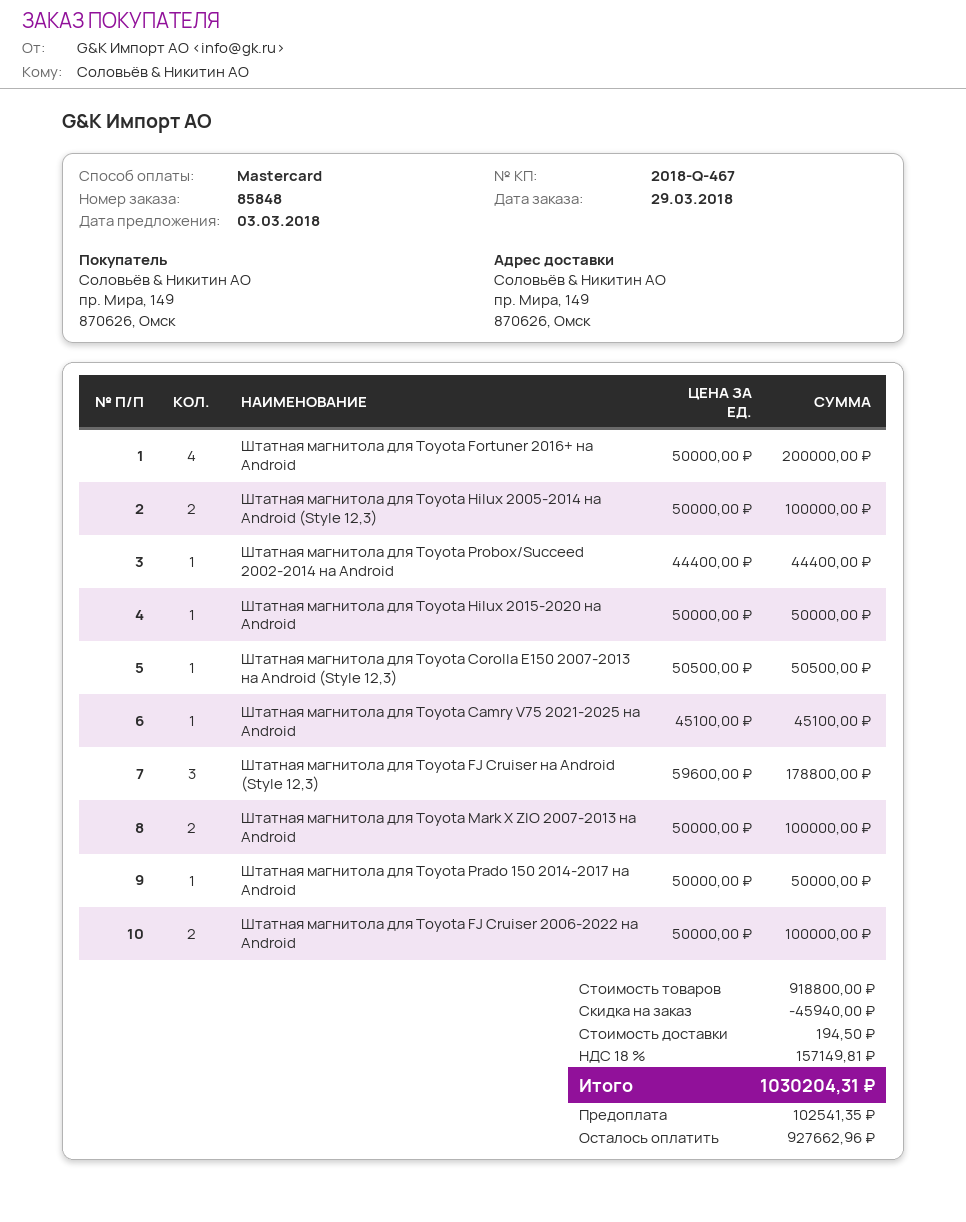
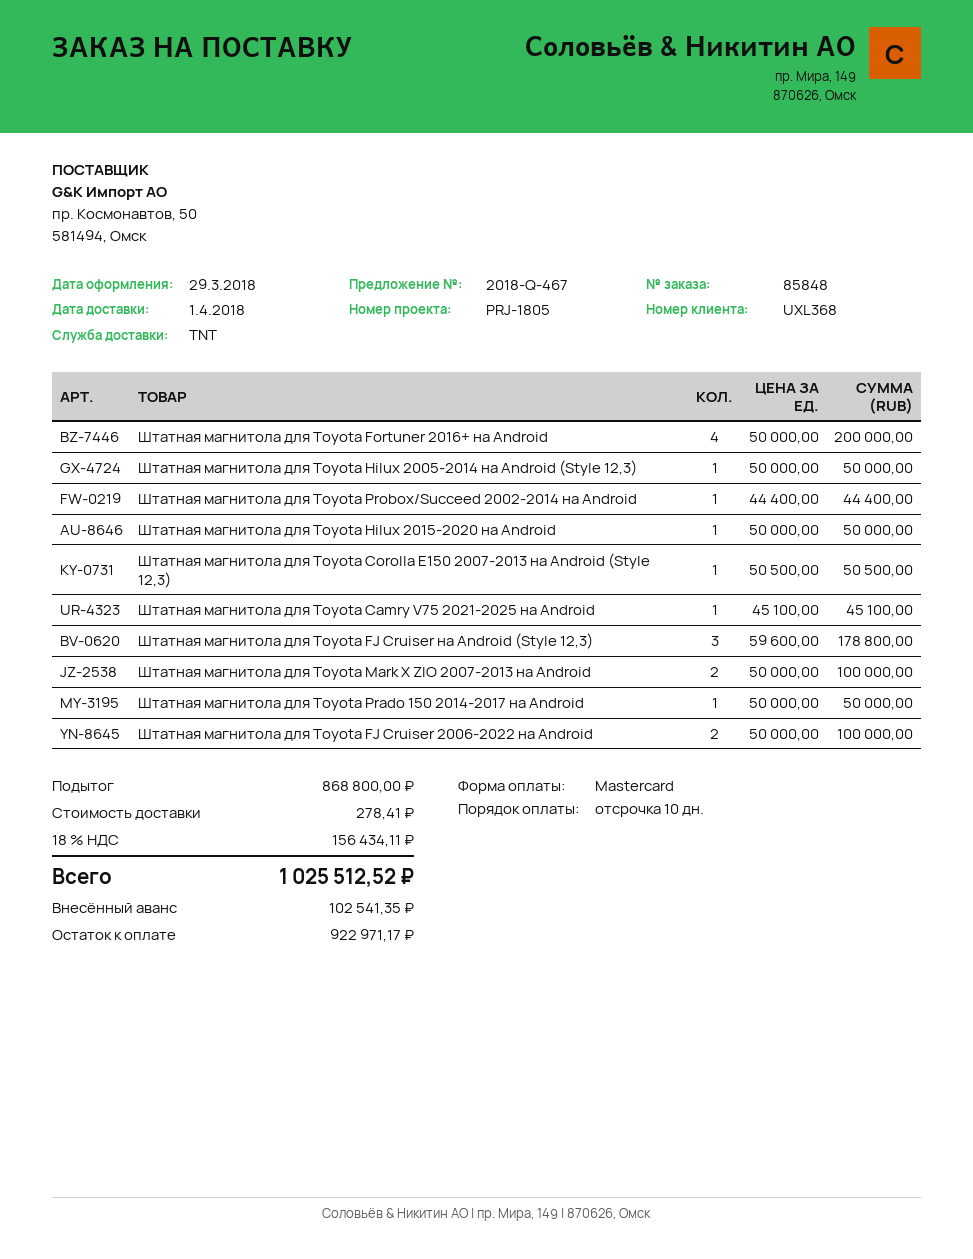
Штатная магнитола для Toyota Hilux 2005-2014 на Android (Style 12,3): 2 x 50000.00 = 100000.00 -> 1 x 50000.00 = 50000.00
subtotal: 918800.00 -> 868800.00
discount: 45940.00 -> none
shipping: 194.50 -> 278.41
tax: 18% = 157149.81 -> 18% = 156434.11
total: 1030204.31 -> 1025512.52
balance: 927662.96 -> 922971.17

